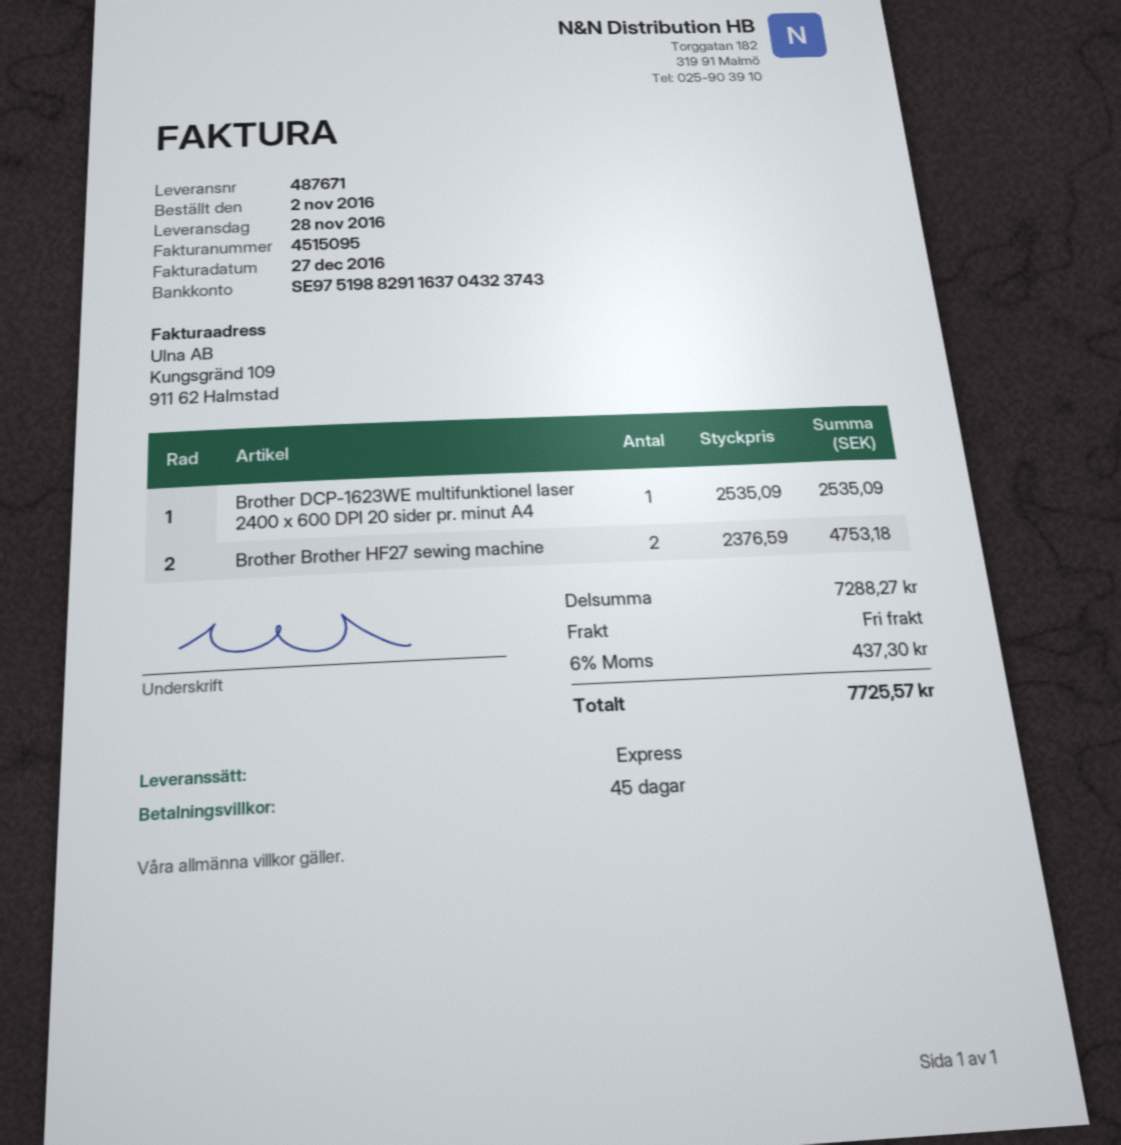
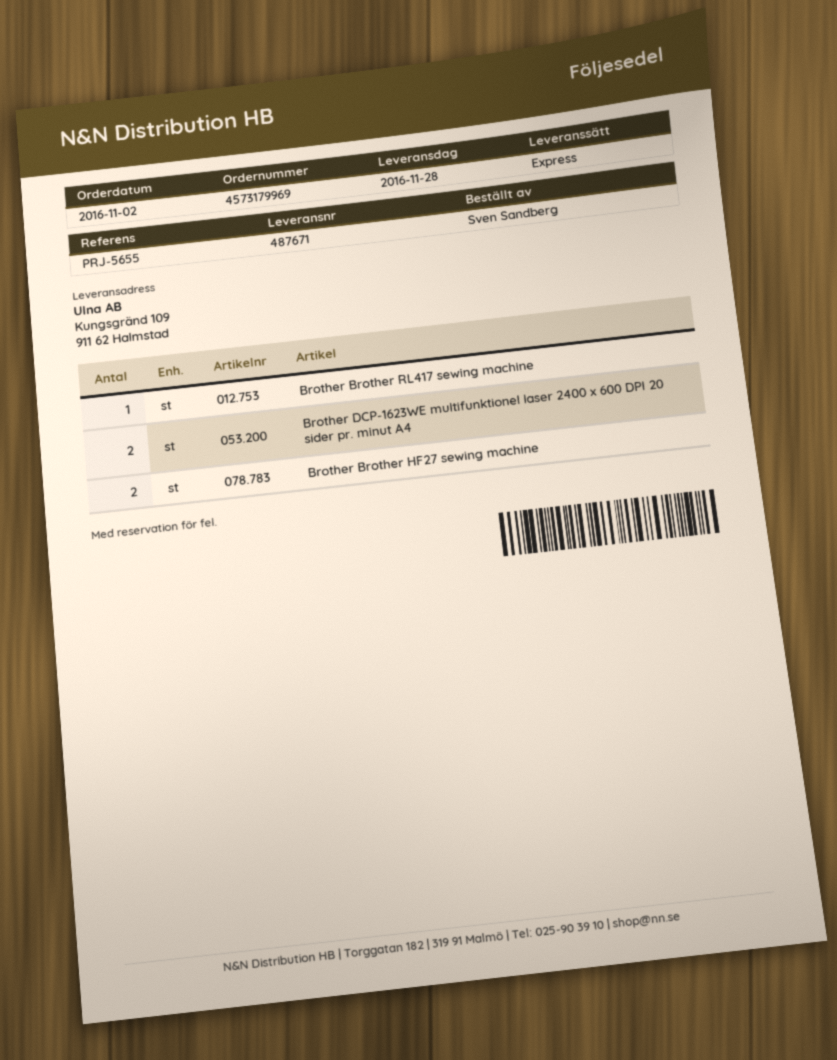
Brother DCP-1623WE multifunktionel laser 2400 x 600 DPI 20 sider pr. minut A4: 1 -> 2
Brother Brother RL417 sewing machine: none -> 1

